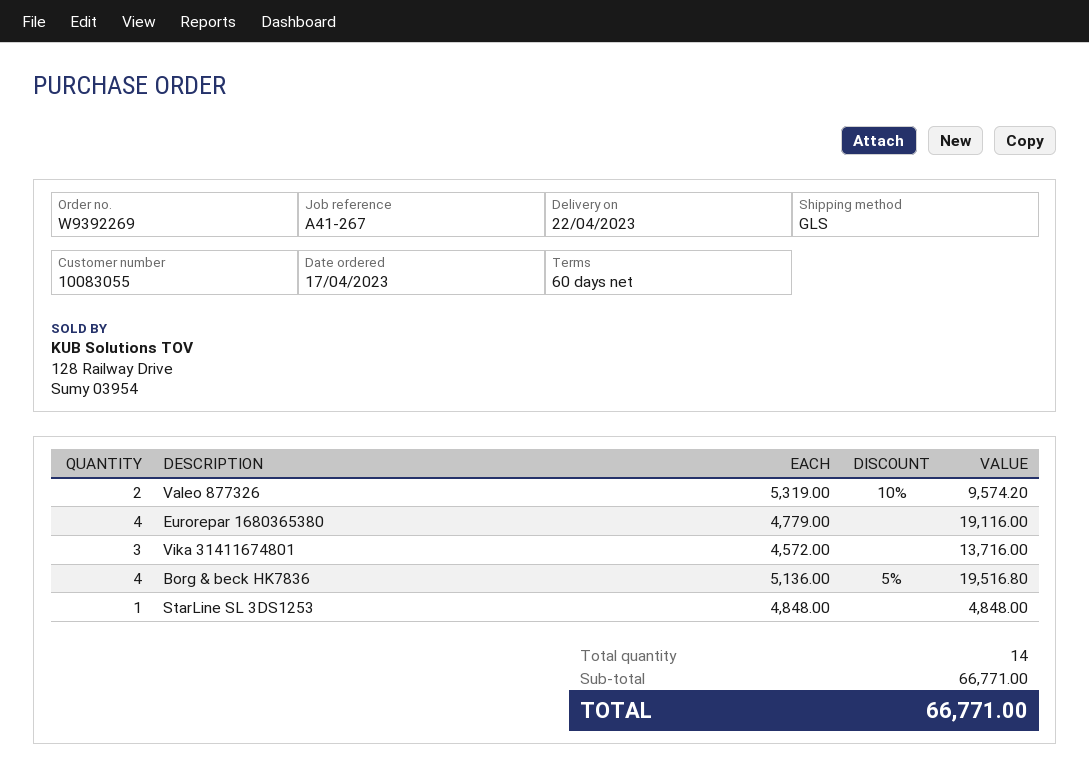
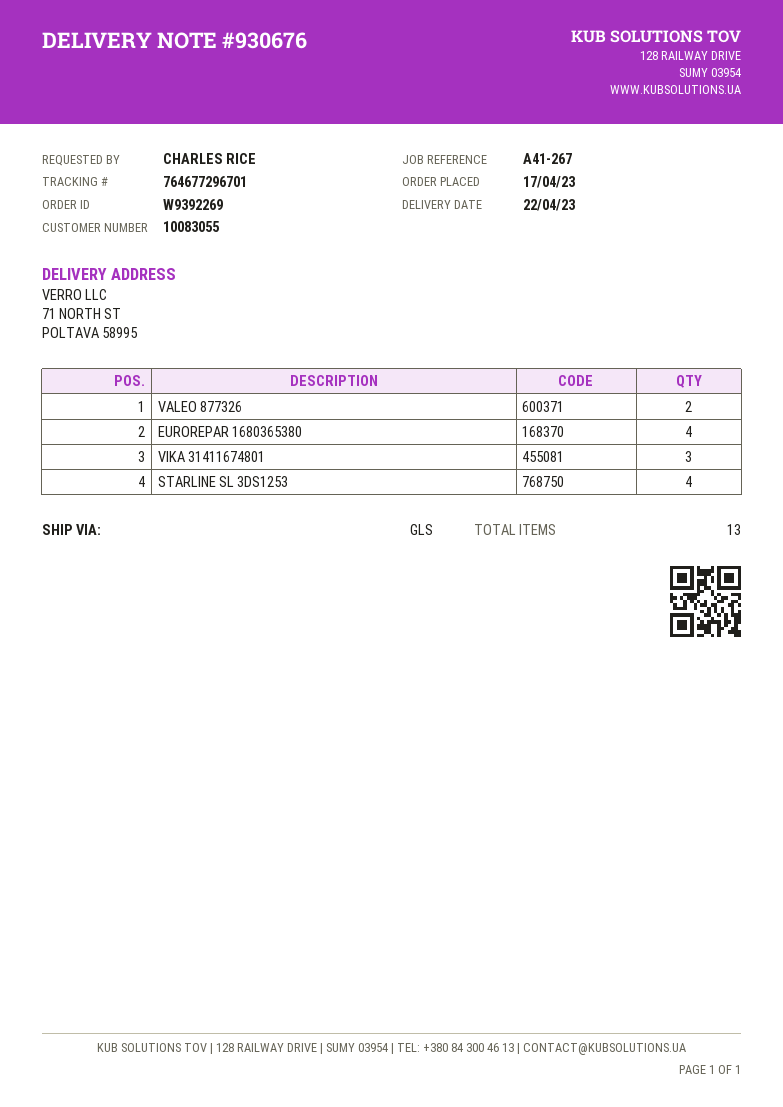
Borg & beck HK7836: 4 -> none
StarLine SL 3DS1253: 1 -> 4
total quantity: 14 -> 13

